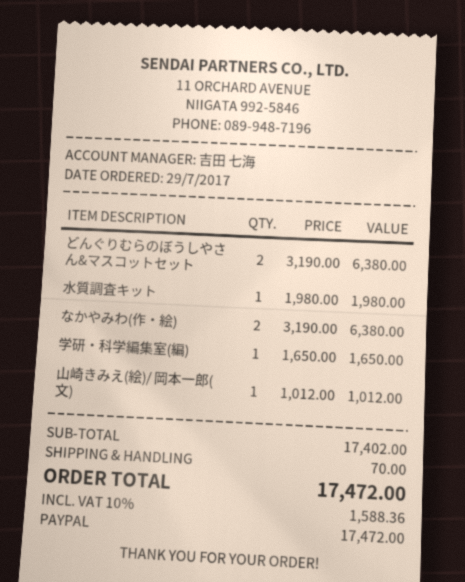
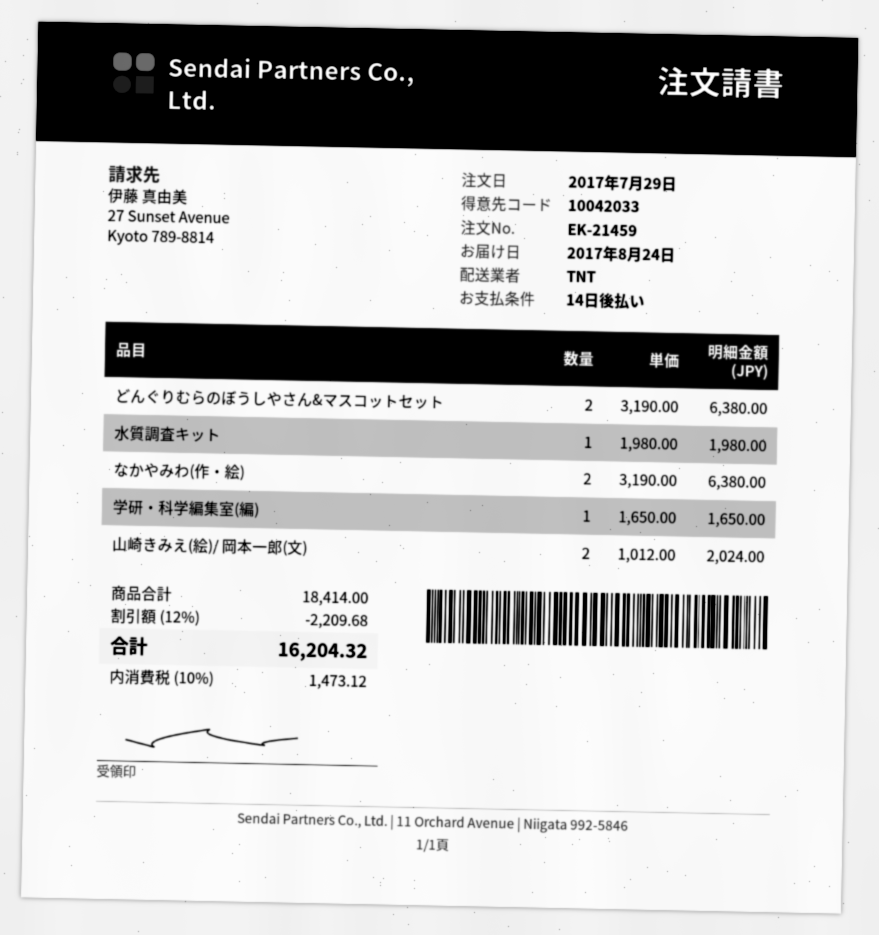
山崎きみえ(絵)/ 岡本一郎(文): 1 x 1012.00 = 1012.00 -> 2 x 1012.00 = 2024.00
subtotal: 17402.00 -> 18414.00
discount: none -> 12% = 2209.68
shipping: 70.00 -> none
tax: 10% = 1588.36 -> 10% = 1473.12
total: 17472.00 -> 16204.32

